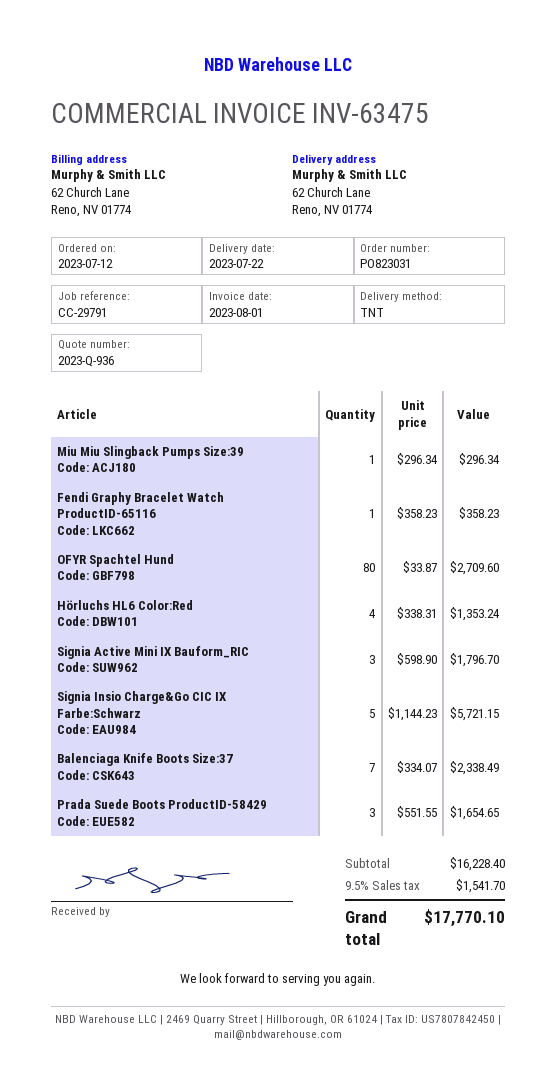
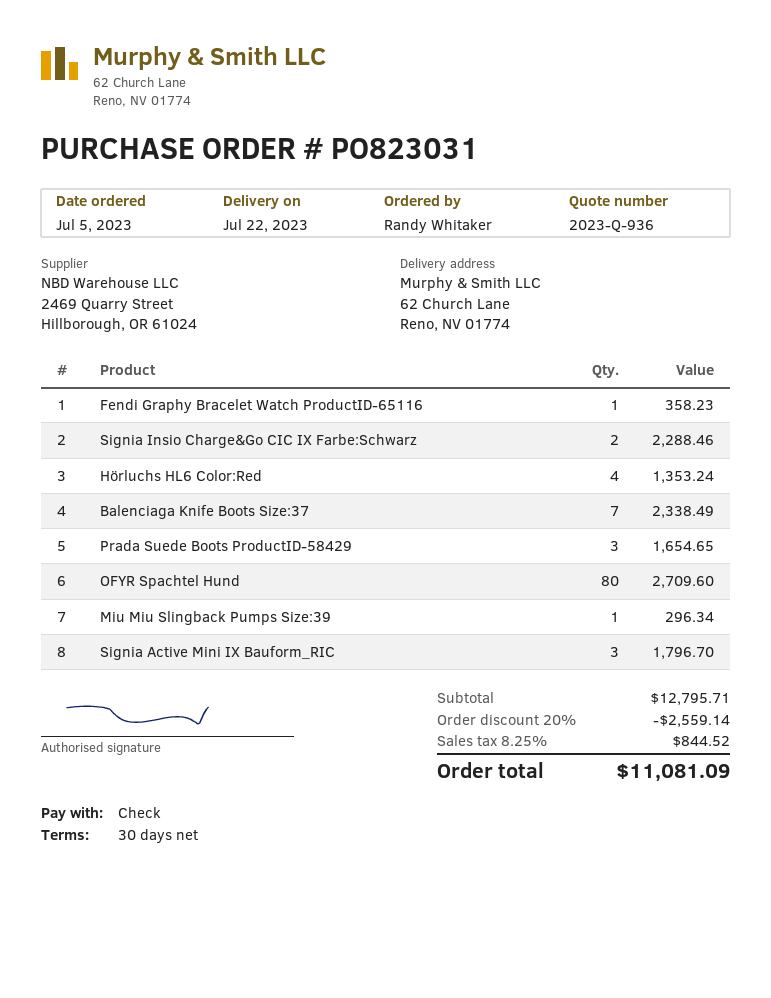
order date: 2023-07-12 -> 2023-07-05
Signia Insio Charge&Go CIC IX Farbe:Schwarz: 5 for 5721.15 -> 2 for 2288.46
subtotal: 16228.40 -> 12795.71
discount: none -> 20% = 2559.14
tax: 9.5% = 1541.70 -> 8.25% = 844.52
total: 17770.10 -> 11081.09

